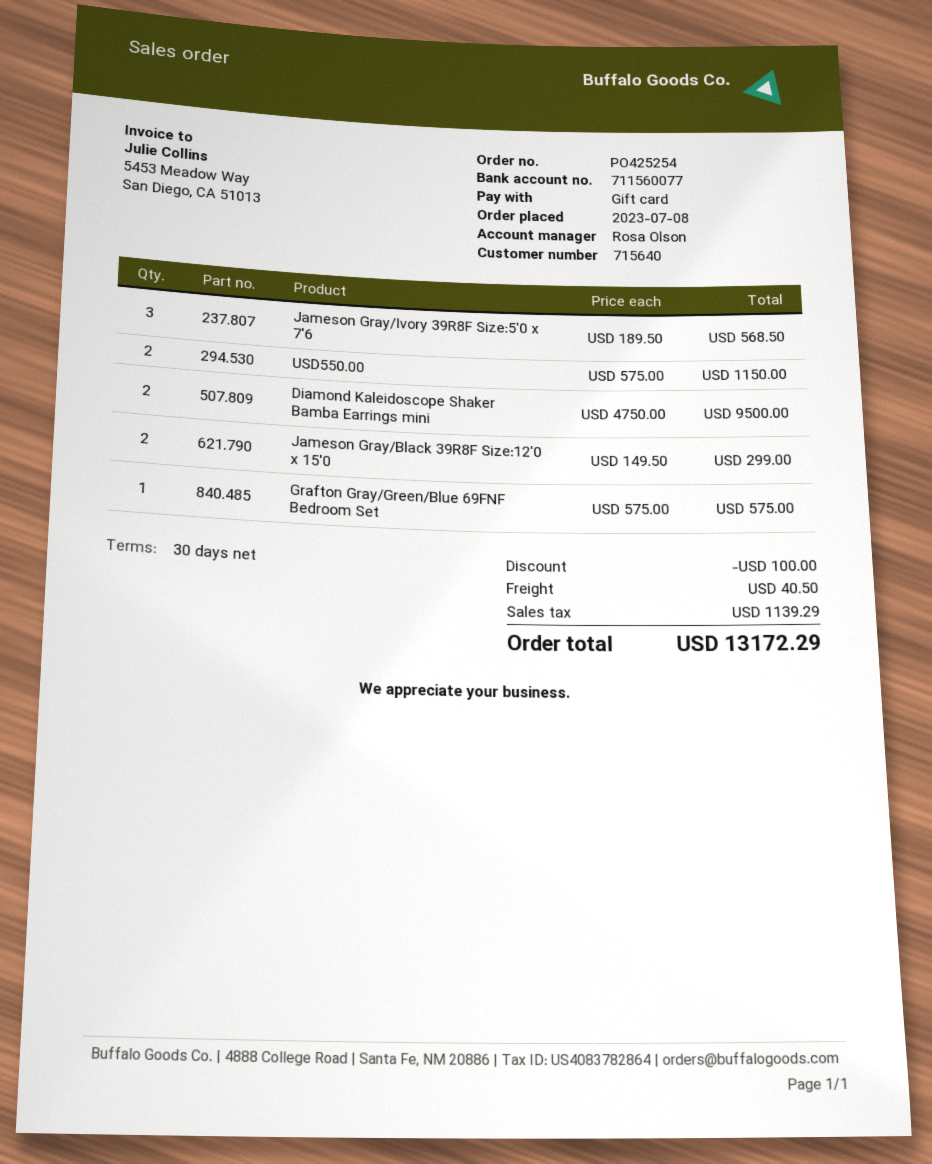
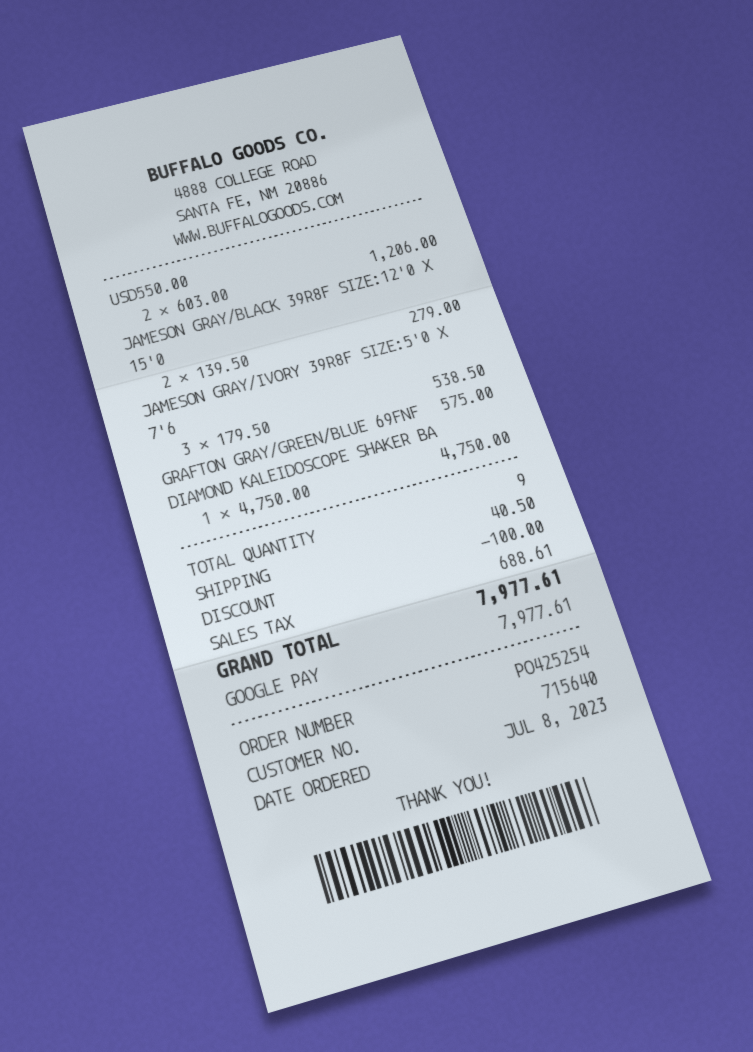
payment method: gift card -> Google Pay
Jameson Gray/Ivory 39R8F Size:5'0 x 7'6: 3 x 189.50 = 568.50 -> 3 x 179.50 = 538.50
USD550.00: 2 x 575.00 = 1150.00 -> 2 x 603.00 = 1206.00
Diamond Kaleidoscope Shaker Bamba Earrings mini: 2 x 4750.00 = 9500.00 -> 1 x 4750.00 = 4750.00
Jameson Gray/Black 39R8F Size:12'0 x 15'0: 2 x 149.50 = 299.00 -> 2 x 139.50 = 279.00
tax: 1139.29 -> 688.61
total: 13172.29 -> 7977.61

